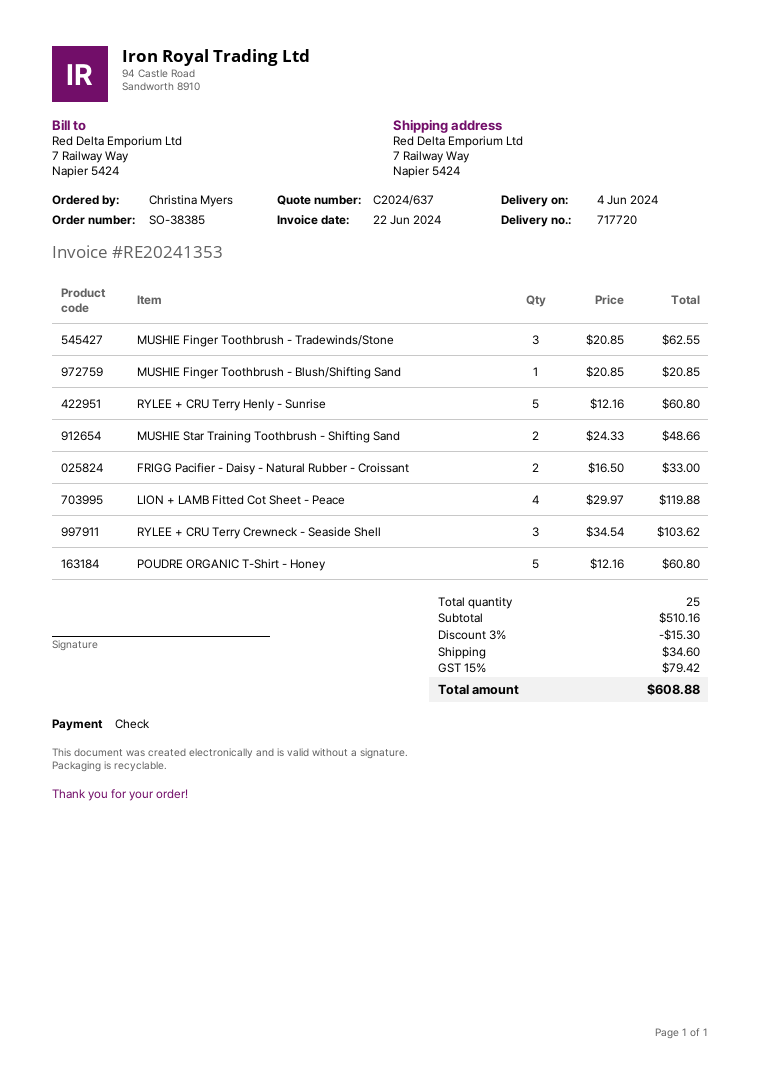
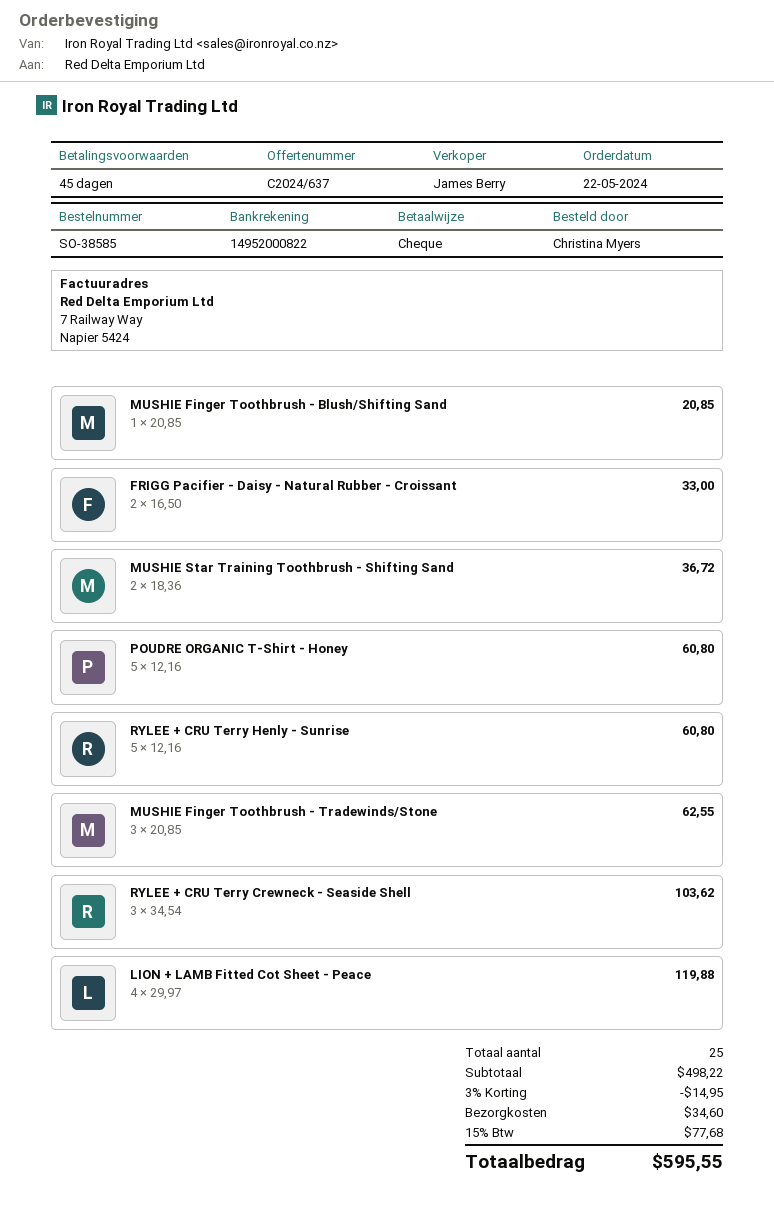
order number: SO-38385 -> SO-38585
MUSHIE Star Training Toothbrush - Shifting Sand: 2 x 24.33 = 48.66 -> 2 x 18.36 = 36.72
subtotal: 510.16 -> 498.22
discount: 3% = 15.30 -> 3% = 14.95
tax: 15% = 79.42 -> 15% = 77.68
total: 608.88 -> 595.55

